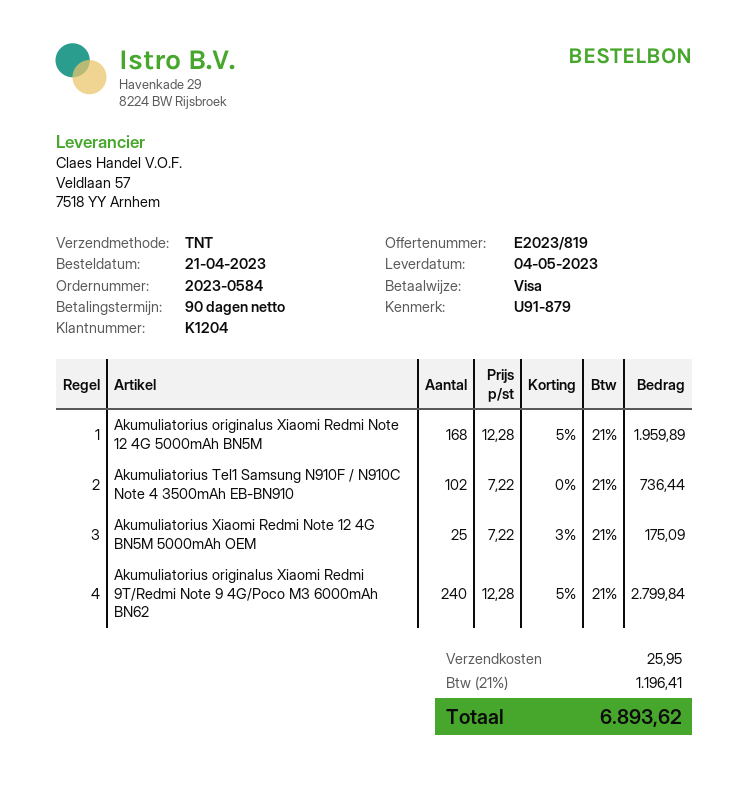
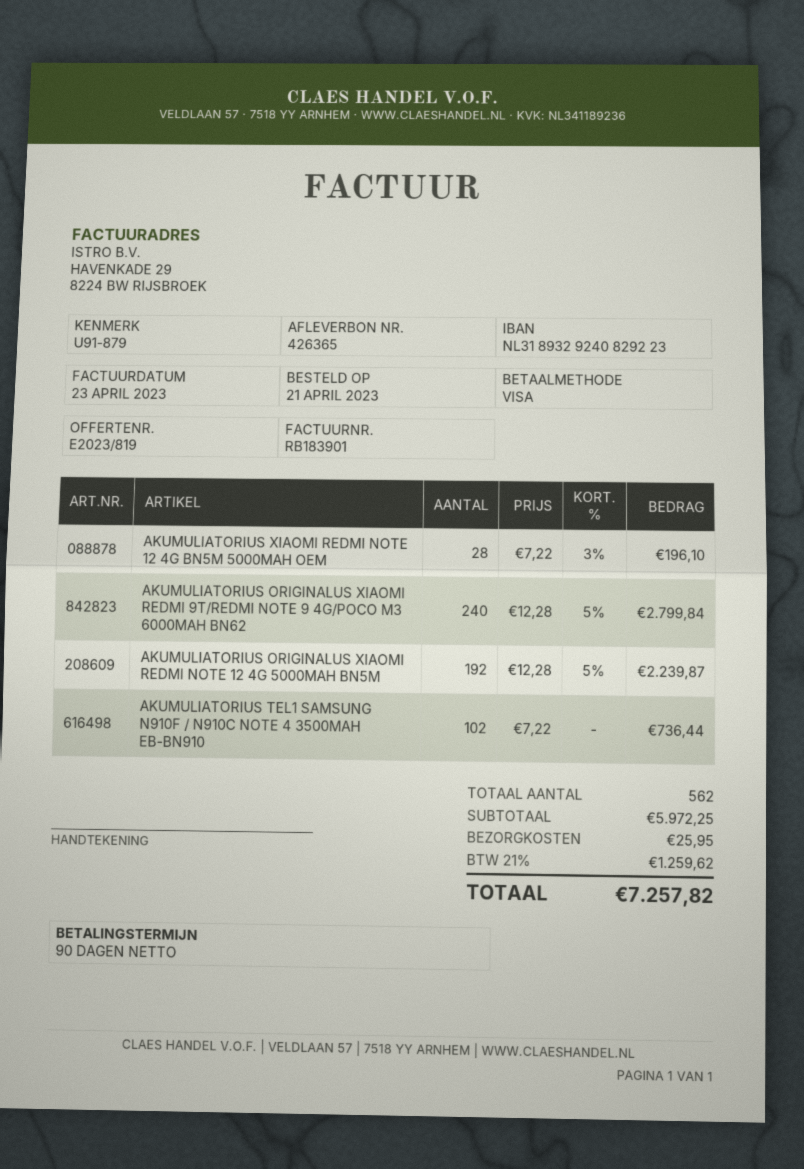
Akumuliatorius originalus Xiaomi Redmi Note 12 4G 5000mAh BN5M: 168 x 12.28 - 5% = 1959.89 -> 192 x 12.28 - 5% = 2239.87
Akumuliatorius Xiaomi Redmi Note 12 4G BN5M 5000mAh OEM: 25 x 7.22 - 3% = 175.09 -> 28 x 7.22 - 3% = 196.10
tax: 21% = 1196.41 -> 21% = 1259.62
total: 6893.62 -> 7257.82

